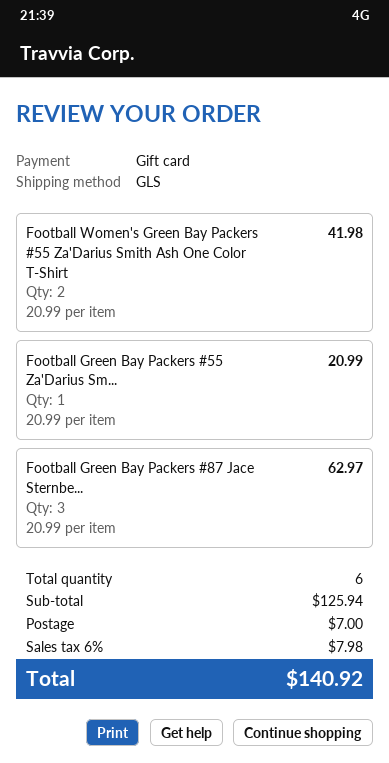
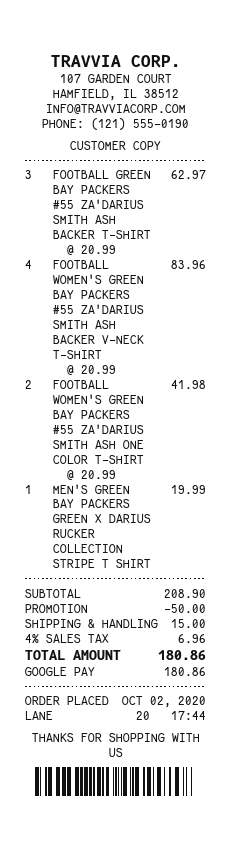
payment method: gift card -> Google Pay
Football Green Bay Packers #55 Za'Darius Sm...: 1 x 20.99 = 20.99 -> 3 x 20.99 = 62.97
Football Green Bay Packers #87 Jace Sternbe...: 3 x 20.99 = 62.97 -> none
FOOTBALL WOMEN'S GREEN BAY PACKERS #55 ZA'DARIUS SMITH ASH BACKER V-NECK T-SHIRT: none -> 4 x 20.99 = 83.96
MEN'S GREEN BAY PACKERS GREEN X DARIUS RUCKER COLLECTION STRIPE T SHIRT: none -> 1 x 19.99 = 19.99
subtotal: 125.94 -> 208.90
discount: none -> 50.00
shipping: 7.00 -> 15.00
tax: 6% = 7.98 -> 4% = 6.96
total: 140.92 -> 180.86

